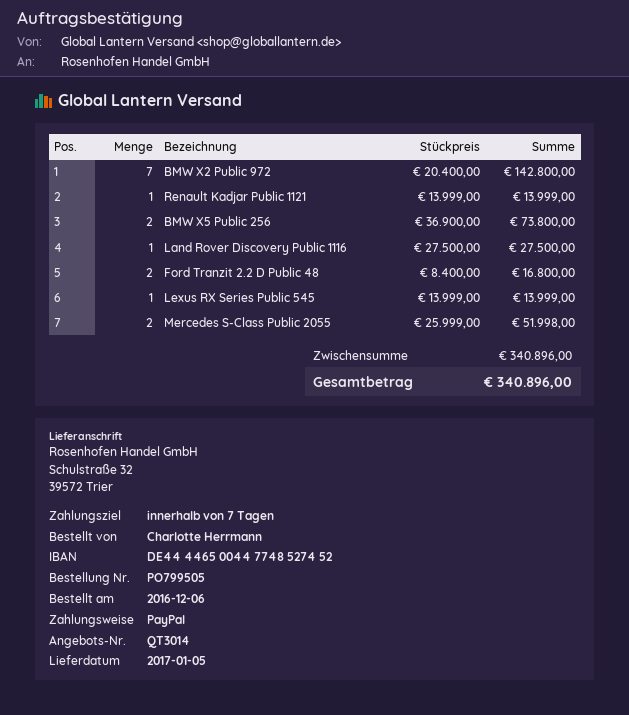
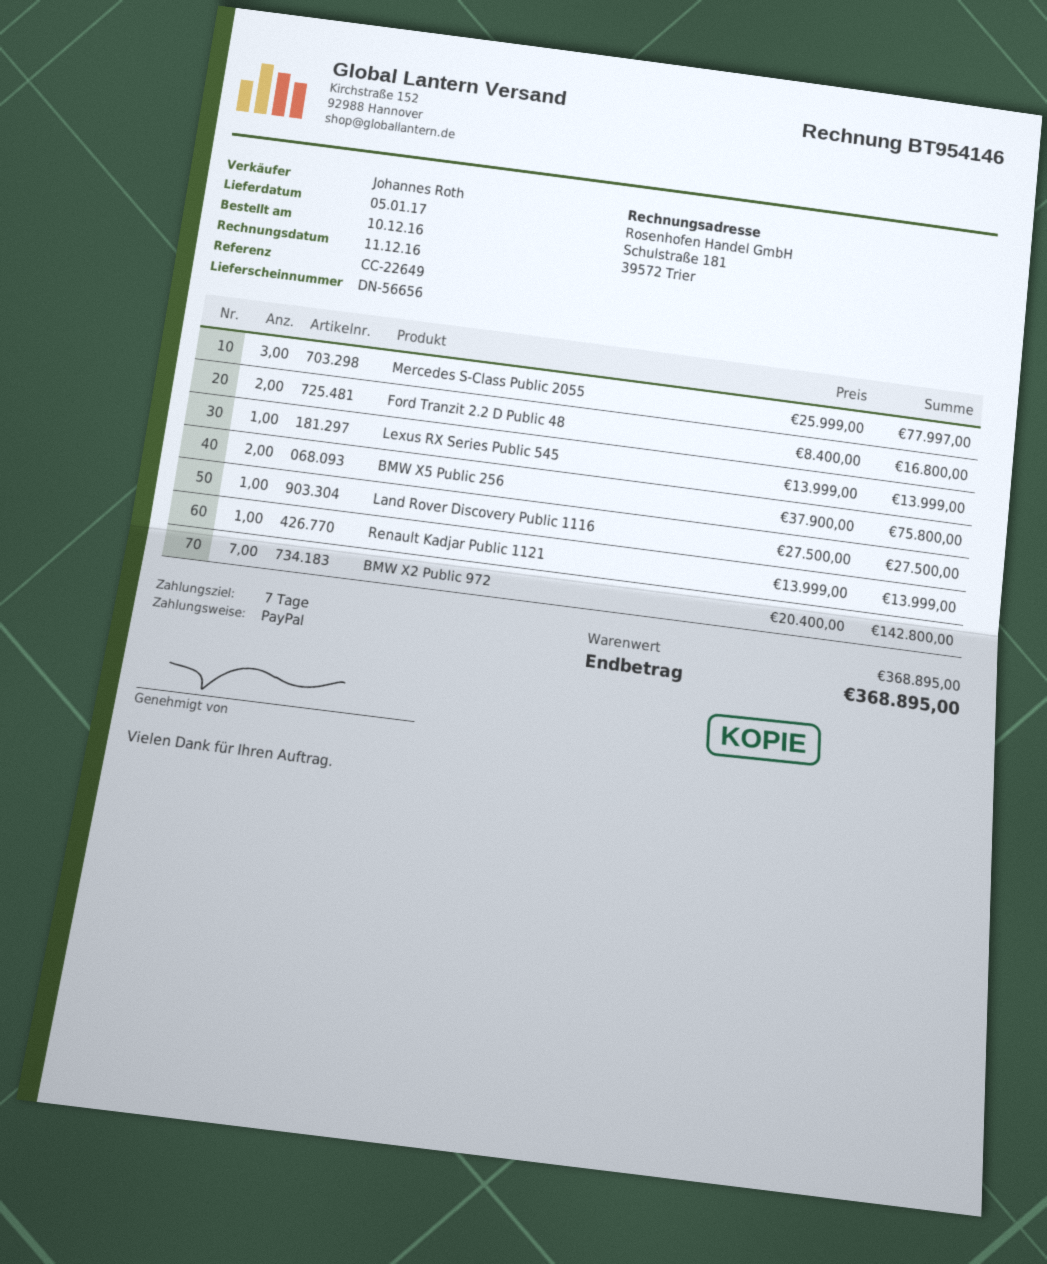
order date: 2016-12-06 -> 2016-12-10
BMW X5 Public 256: 2 x 36900.00 = 73800.00 -> 2 x 37900.00 = 75800.00
Mercedes S-Class Public 2055: 2 x 25999.00 = 51998.00 -> 3 x 25999.00 = 77997.00
subtotal: 340896.00 -> 368895.00
total: 340896.00 -> 368895.00

